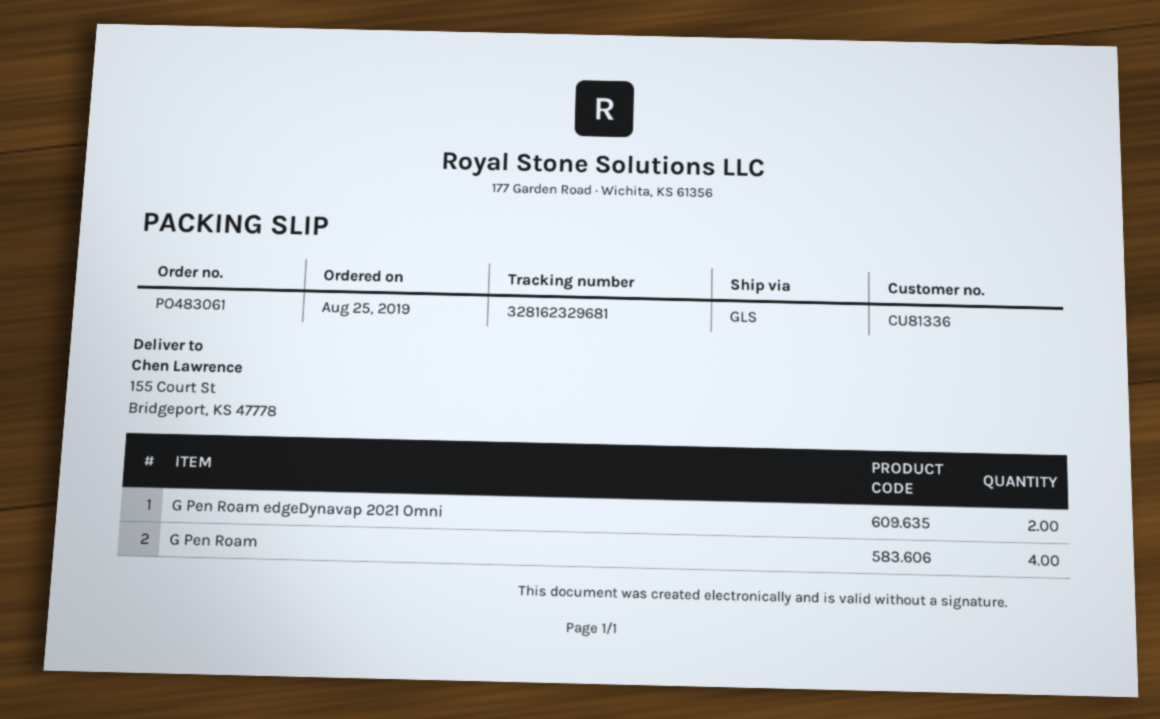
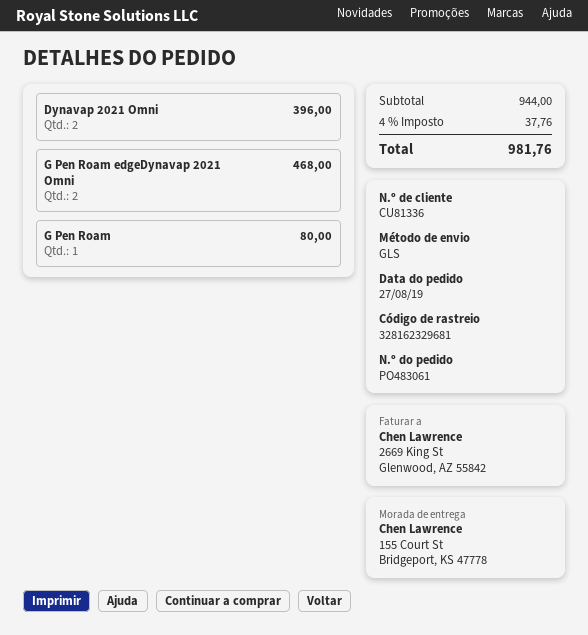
order date: 2019-08-25 -> 2019-08-27
G Pen Roam: 4 -> 1
Dynavap 2021 Omni: none -> 2

